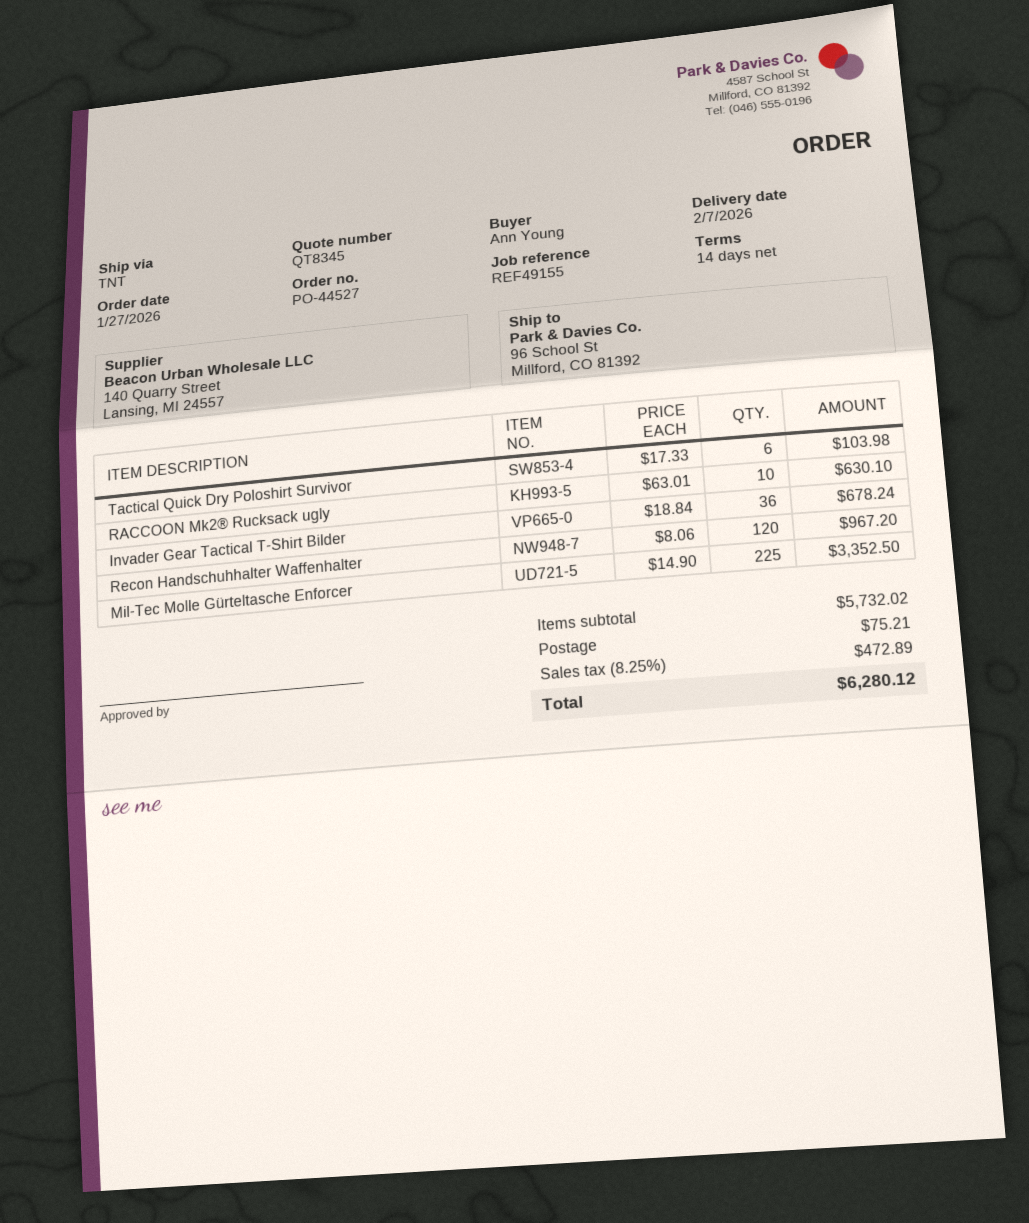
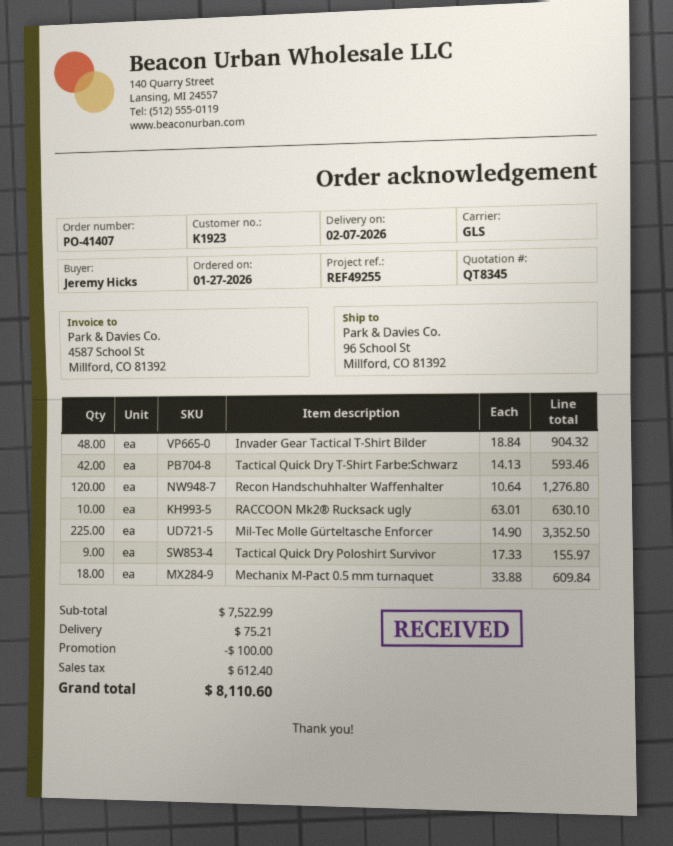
order number: PO-44527 -> PO-41407
reference: REF49155 -> REF49255
ordered by: Ann Young -> Jeremy Hicks
shipping method: TNT -> GLS
Tactical Quick Dry Poloshirt Survivor: 6 x 17.33 = 103.98 -> 9 x 17.33 = 155.97
Invader Gear Tactical T-Shirt Bilder: 36 x 18.84 = 678.24 -> 48 x 18.84 = 904.32
Recon Handschuhhalter Waffenhalter: 120 x 8.06 = 967.20 -> 120 x 10.64 = 1276.80
Tactical Quick Dry T-Shirt Farbe:Schwarz: none -> 42 x 14.13 = 593.46
Mechanix M-Pact 0.5 mm turnaquet: none -> 18 x 33.88 = 609.84
subtotal: 5732.02 -> 7522.99
discount: none -> 100.00
tax: 472.89 -> 612.40
total: 6280.12 -> 8110.60

